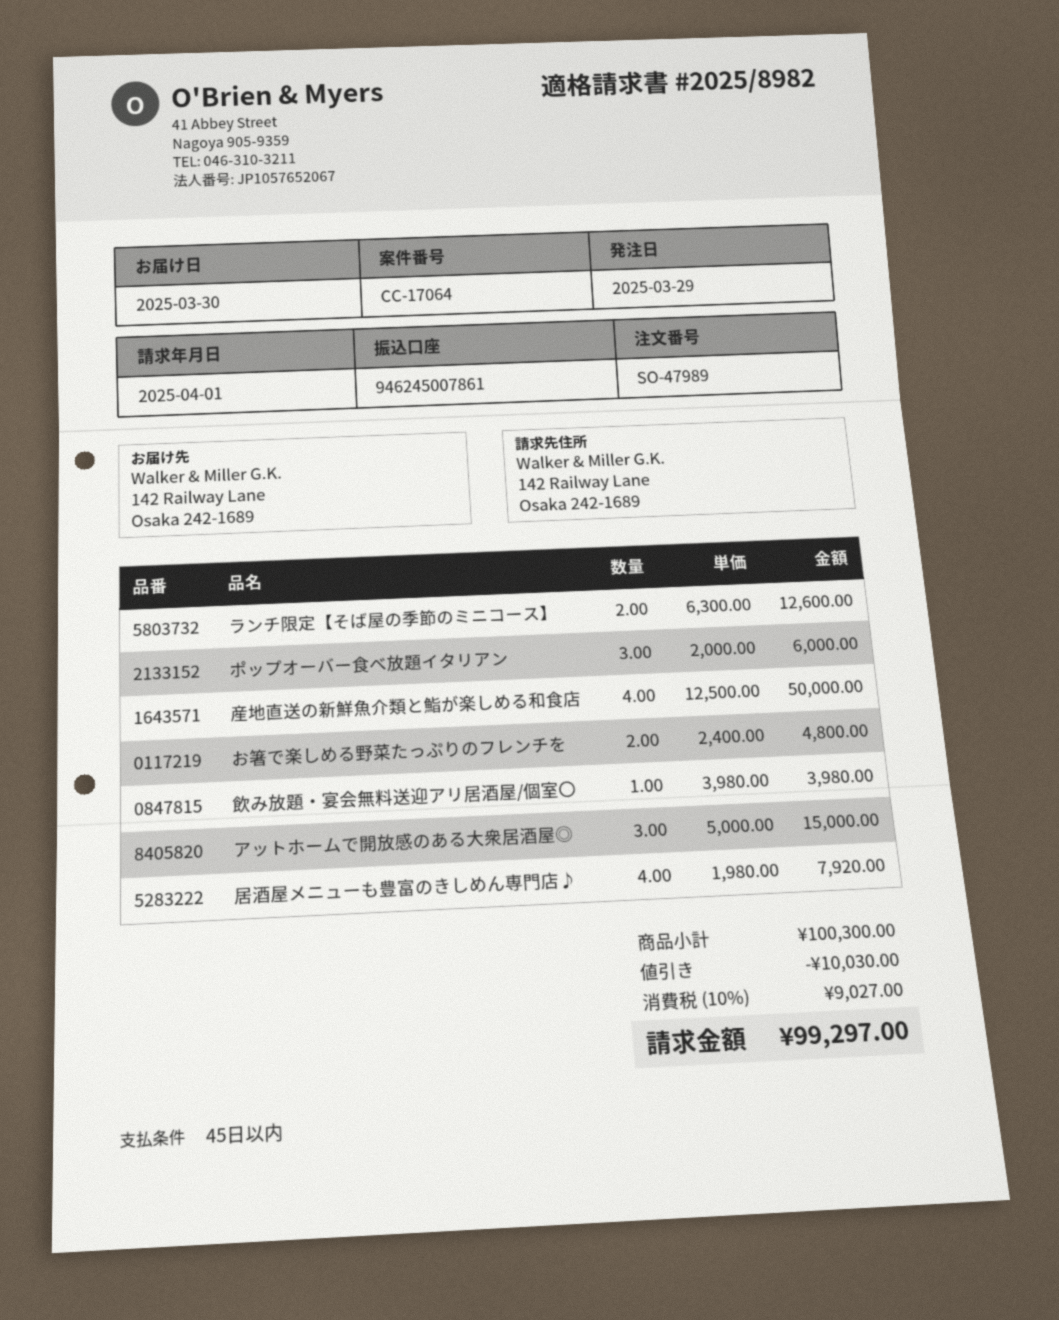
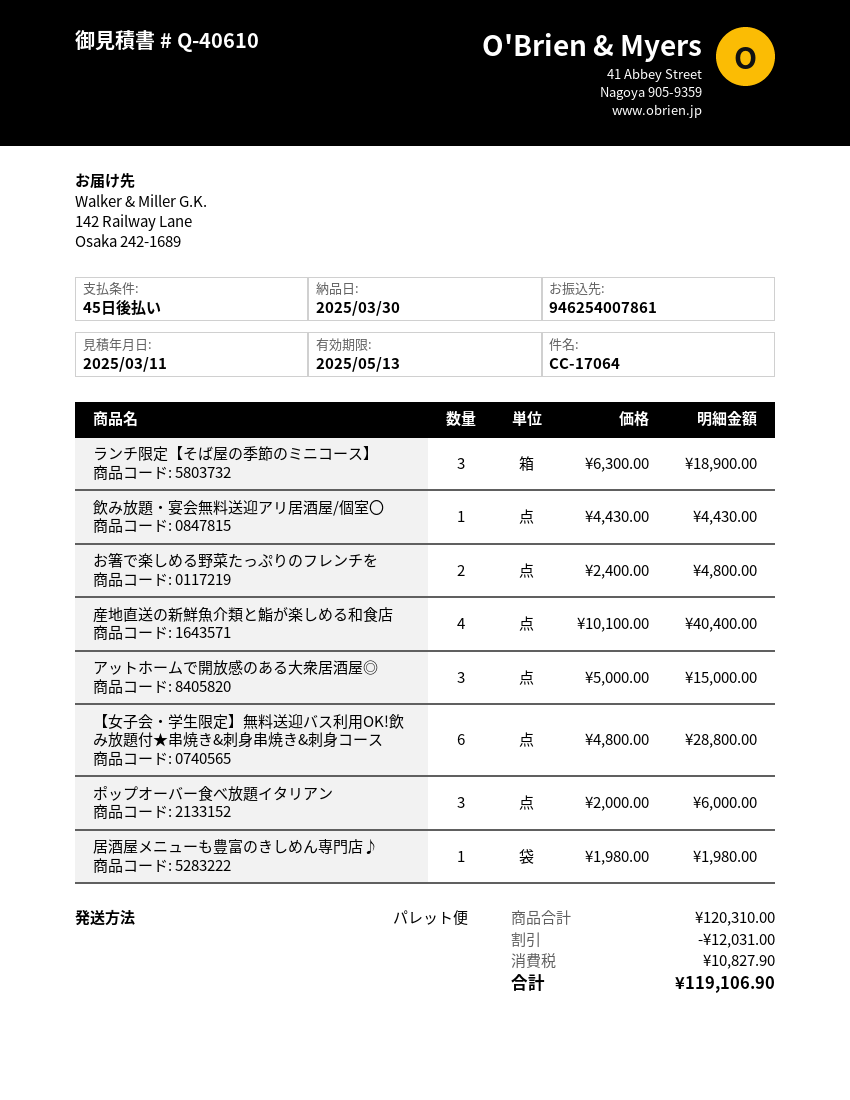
bank account: 946245007861 -> 946254007861
ランチ限定【そば屋の季節のミニコース】: 2 x 6300.00 = 12600.00 -> 3 x 6300.00 = 18900.00
産地直送の新鮮魚介類と鮨が楽しめる和食店: 4 x 12500.00 = 50000.00 -> 4 x 10100.00 = 40400.00
飲み放題・宴会無料送迎アリ居酒屋/個室〇: 1 x 3980.00 = 3980.00 -> 1 x 4430.00 = 4430.00
居酒屋メニューも豊富のきしめん専門店♪: 4 x 1980.00 = 7920.00 -> 1 x 1980.00 = 1980.00
【女子会・学生限定】無料送迎バス利用OK!飲み放題付★串焼き&刺身串焼き&刺身コース: none -> 6 x 4800.00 = 28800.00
subtotal: 100300.00 -> 120310.00
discount: 10030.00 -> 12031.00
tax: 9027.00 -> 10827.90
total: 99297.00 -> 119106.90

